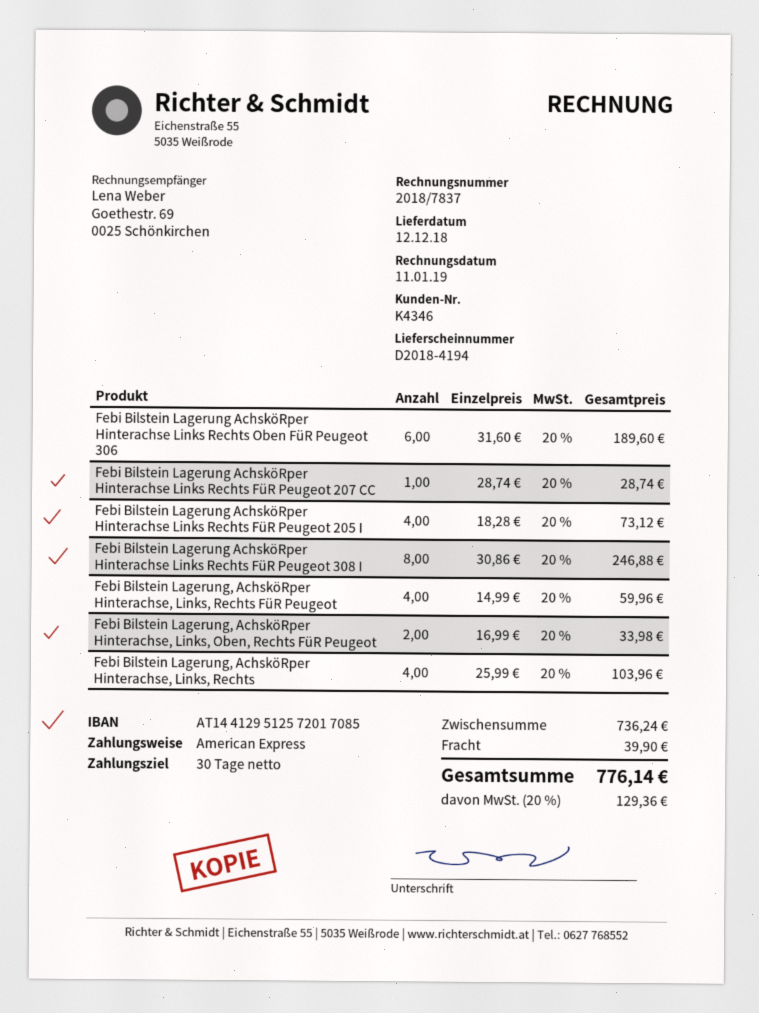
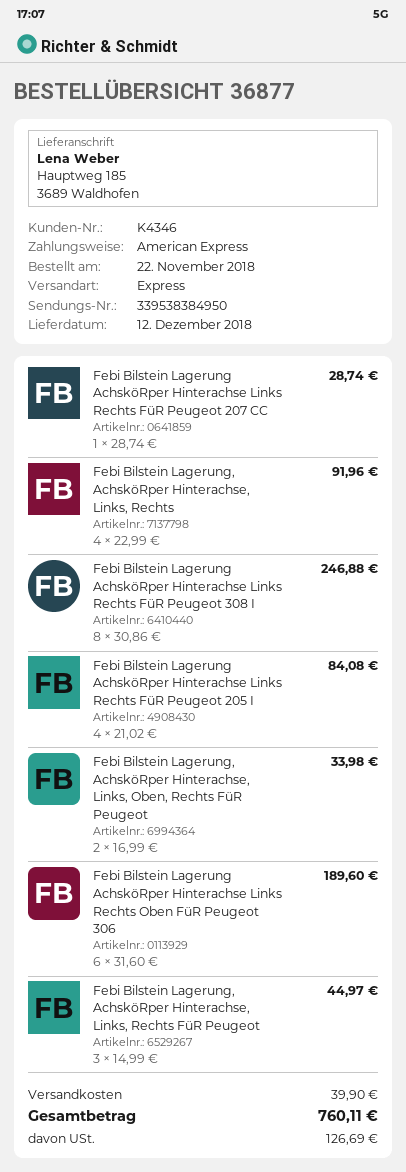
Febi Bilstein Lagerung AchsköRper Hinterachse Links Rechts FüR Peugeot 205 I: 4 x 18.28 = 73.12 -> 4 x 21.02 = 84.08
Febi Bilstein Lagerung, AchsköRper Hinterachse, Links, Rechts FüR Peugeot: 4 x 14.99 = 59.96 -> 3 x 14.99 = 44.97
Febi Bilstein Lagerung, AchsköRper Hinterachse, Links, Rechts: 4 x 25.99 = 103.96 -> 4 x 22.99 = 91.96
tax: 129.36 -> 126.69
total: 776.14 -> 760.11

